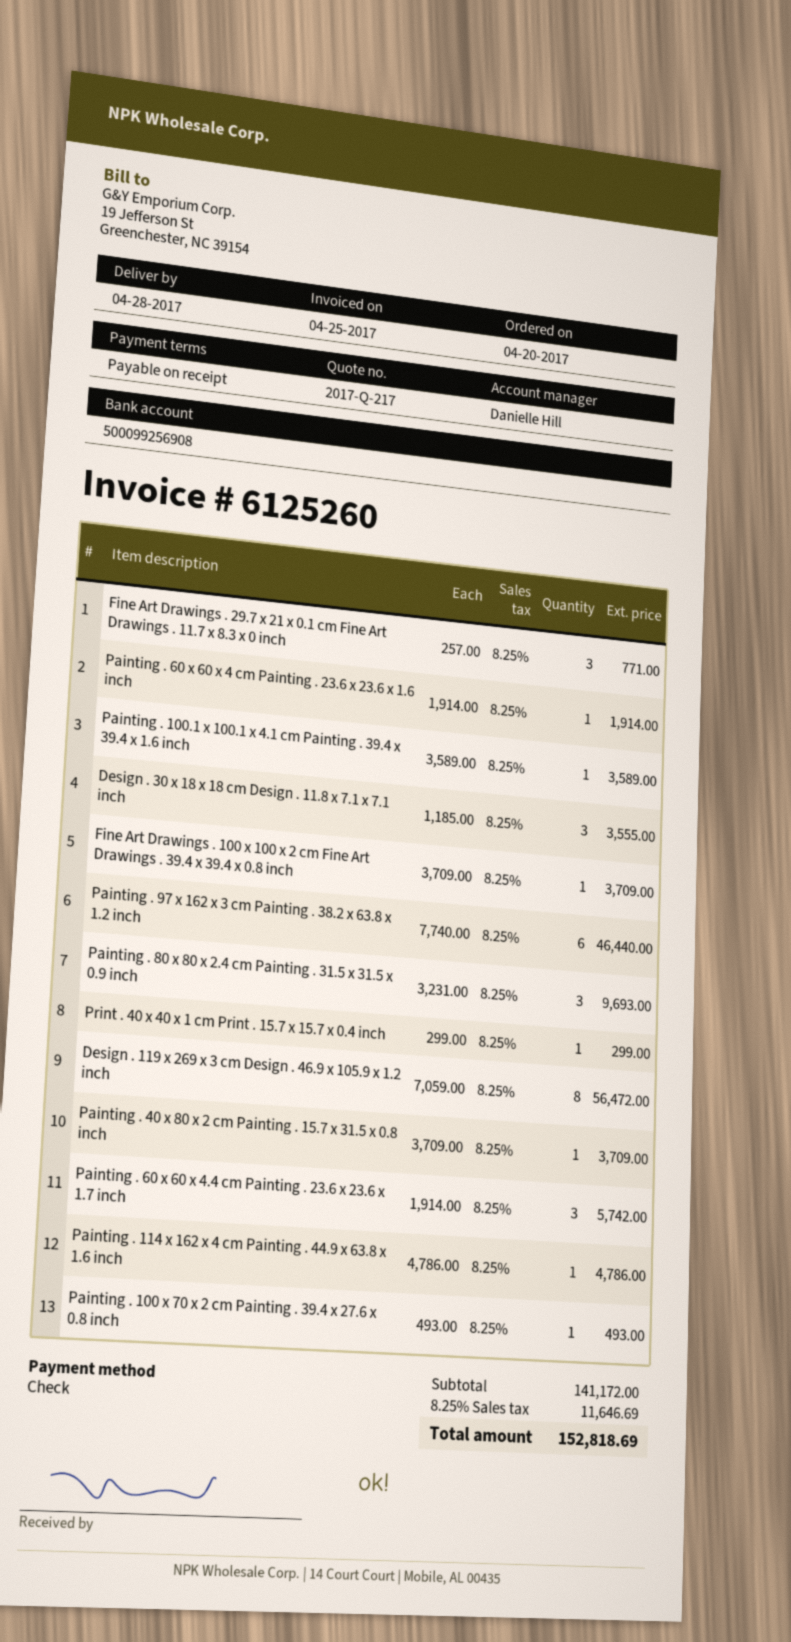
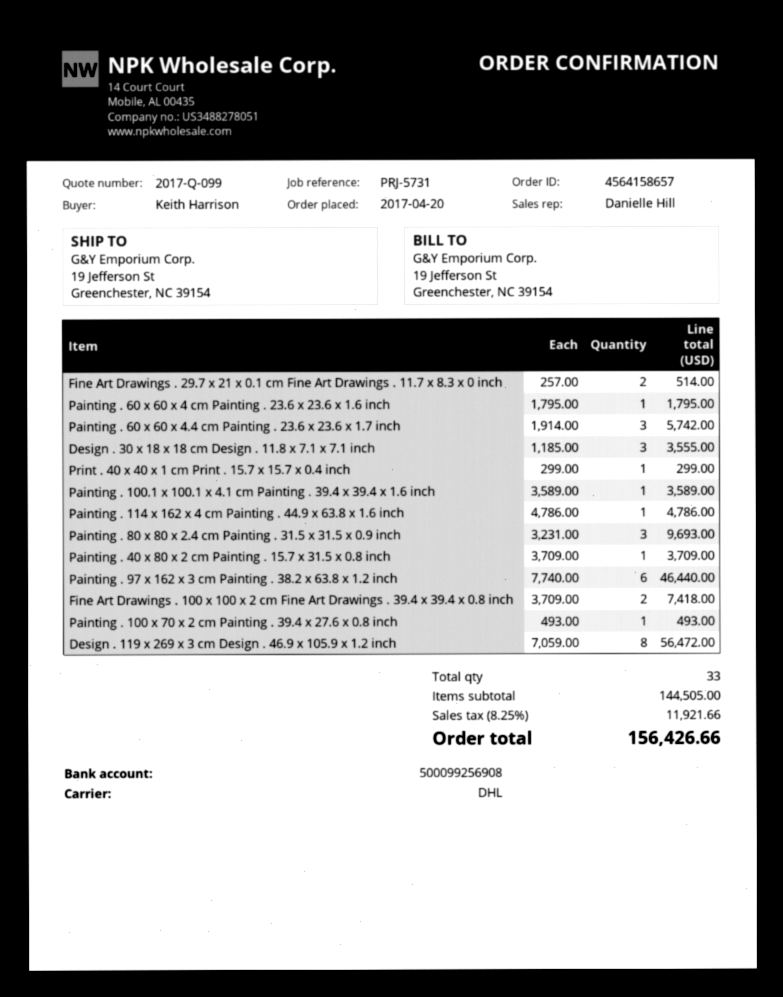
quote number: 2017-Q-217 -> 2017-Q-099
Fine Art Drawings . 29.7 x 21 x 0.1 cm Fine Art Drawings . 11.7 x 8.3 x 0 inch: 3 x 257.00 = 771.00 -> 2 x 257.00 = 514.00
Painting . 60 x 60 x 4 cm Painting . 23.6 x 23.6 x 1.6 inch: 1 x 1914.00 = 1914.00 -> 1 x 1795.00 = 1795.00
Fine Art Drawings . 100 x 100 x 2 cm Fine Art Drawings . 39.4 x 39.4 x 0.8 inch: 1 x 3709.00 = 3709.00 -> 2 x 3709.00 = 7418.00
subtotal: 141172.00 -> 144505.00
tax: 8.25% = 11646.69 -> 8.25% = 11921.66
total: 152818.69 -> 156426.66

